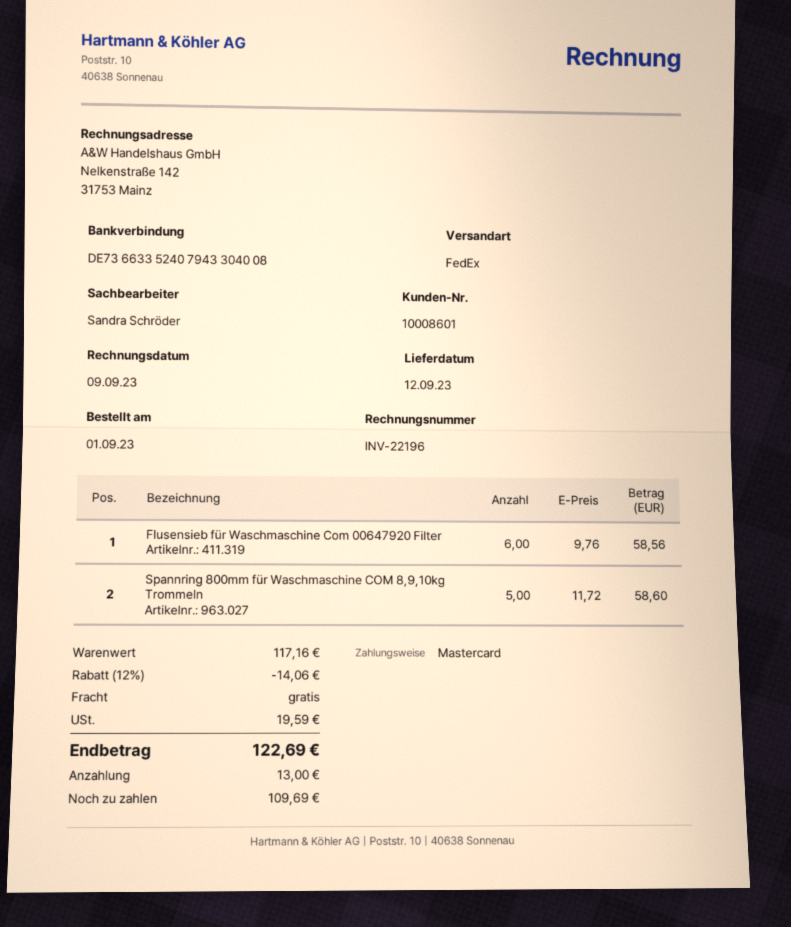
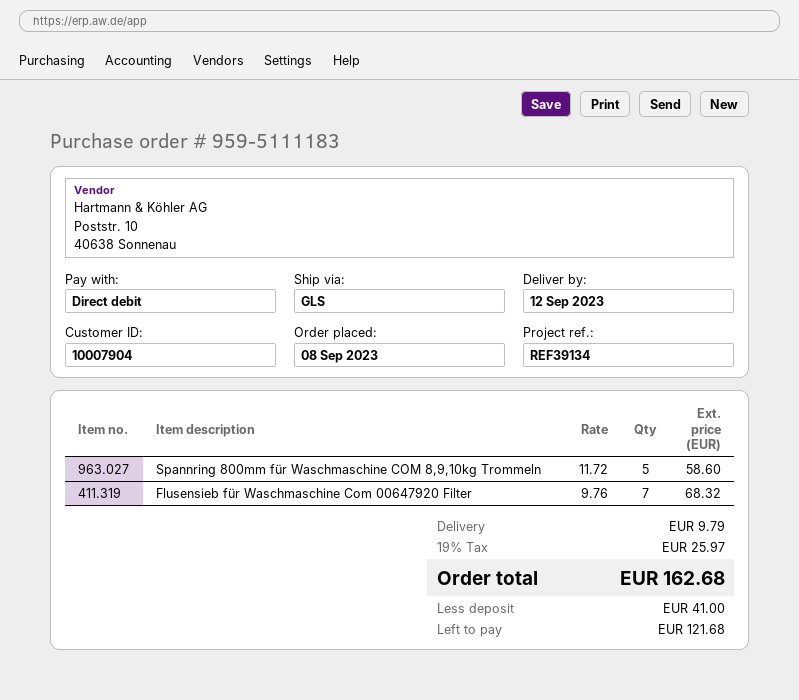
order date: 2023-09-01 -> 2023-09-08
customer number: 10008601 -> 10007904
payment method: Mastercard -> direct debit
shipping method: FedEx -> GLS
Flusensieb für Waschmaschine Com 00647920 Filter: 6 x 9.76 = 58.56 -> 7 x 9.76 = 68.32
discount: 12% = 14.06 -> none
shipping: 0.00 -> 9.79
tax: 19.59 -> 25.97
total: 122.69 -> 162.68
deposit: 13.00 -> 41.00
balance: 109.69 -> 121.68

